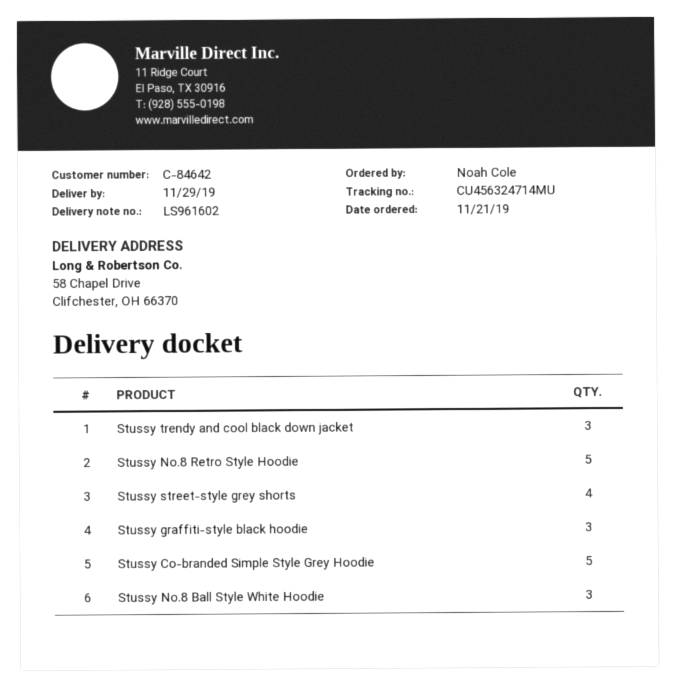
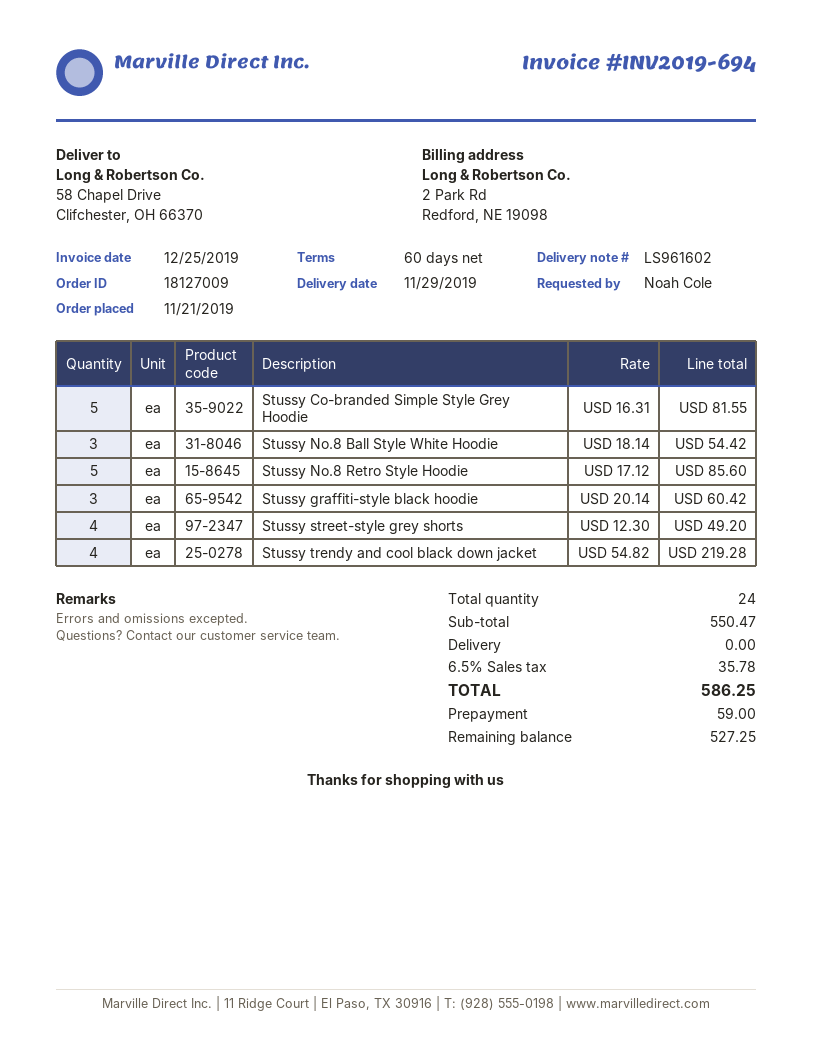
Stussy trendy and cool black down jacket: 3 -> 4

